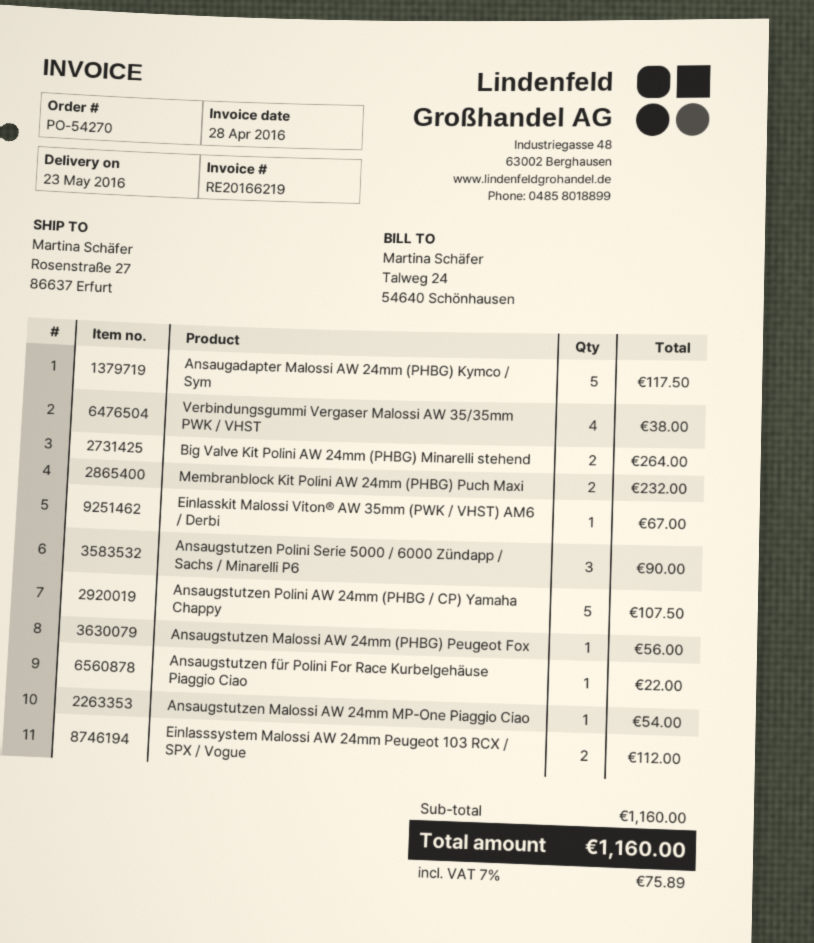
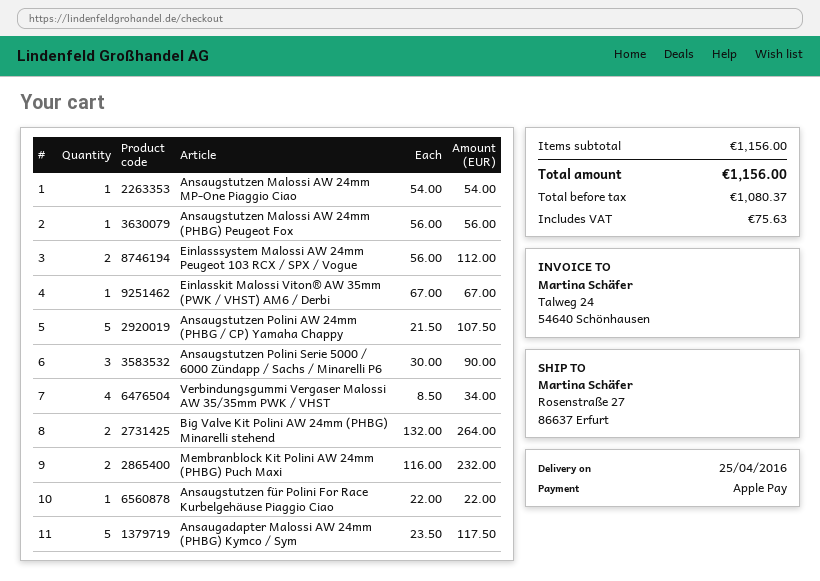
delivery date: 2016-05-23 -> 2016-04-25
Verbindungsgummi Vergaser Malossi AW 35/35mm PWK / VHST: 4 for 38.00 -> 4 for 34.00
subtotal: 1160.00 -> 1156.00
tax: 75.89 -> 75.63
total: 1160.00 -> 1156.00

